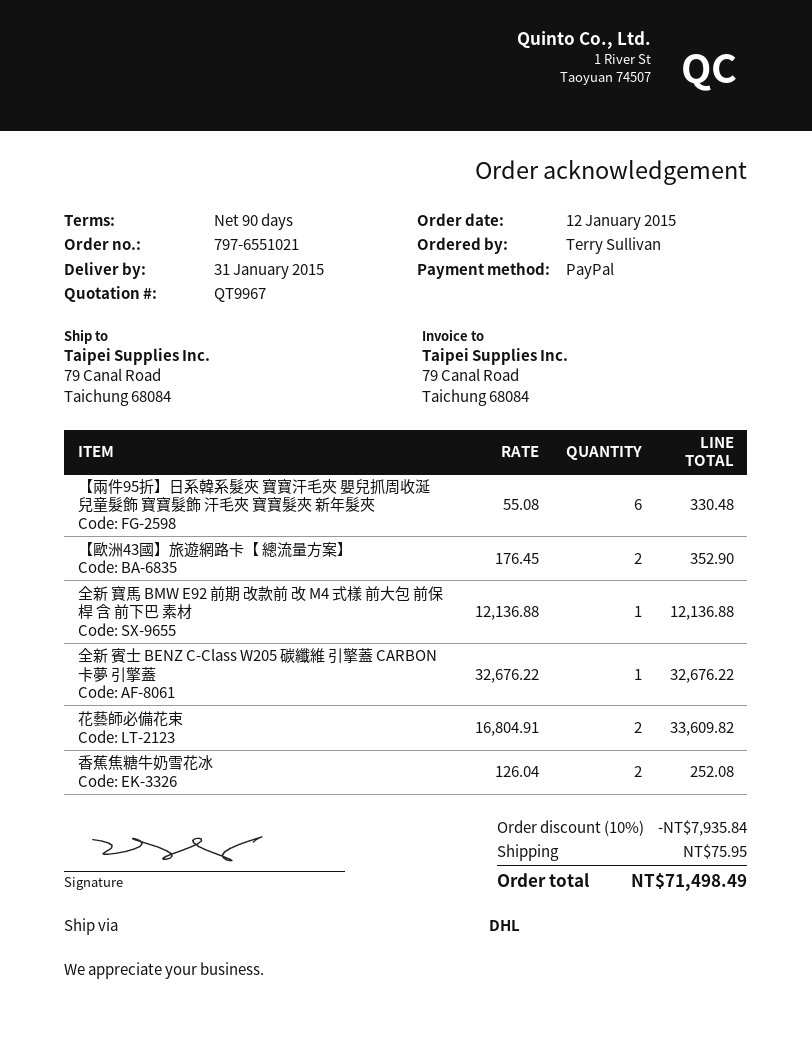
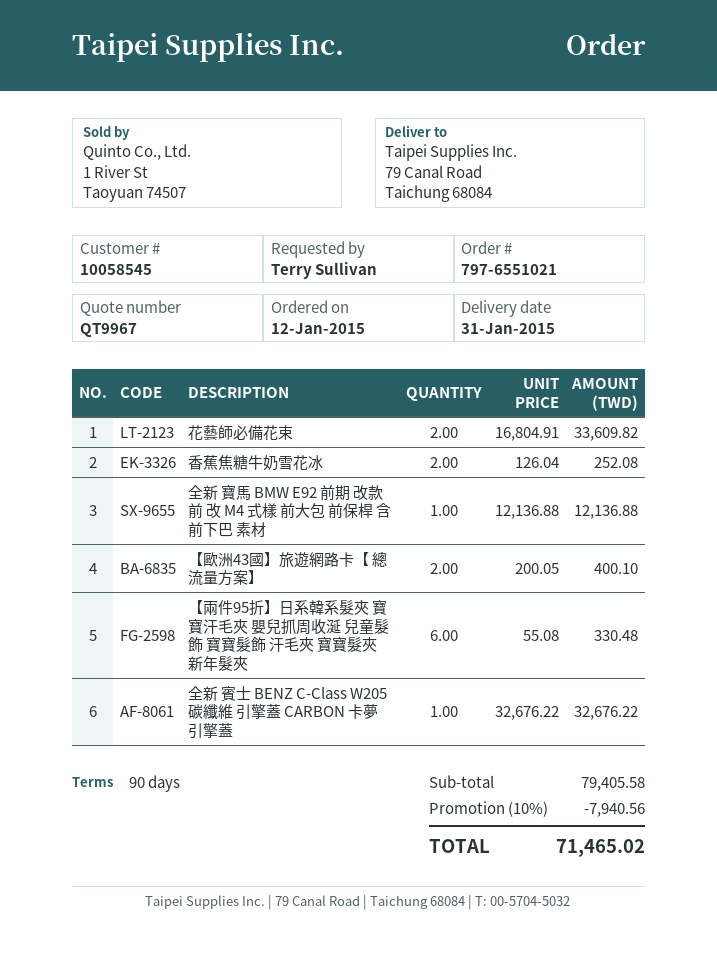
【歐洲43國】旅遊網路卡【 總流量方案】: 2 x 176.45 = 352.90 -> 2 x 200.05 = 400.10
discount: 10% = 7935.84 -> 10% = 7940.56
shipping: 75.95 -> none
total: 71498.49 -> 71465.02

